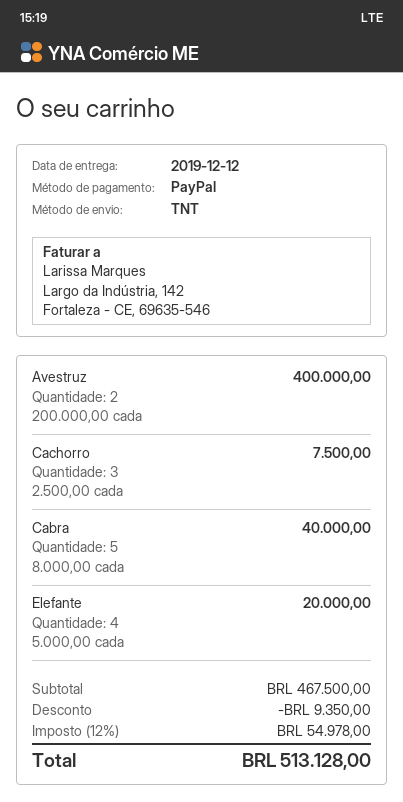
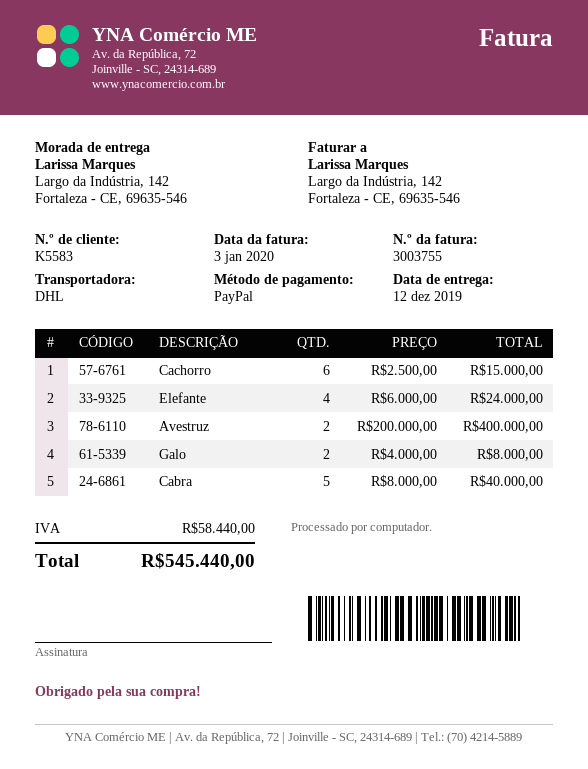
shipping method: TNT -> DHL
Cachorro: 3 x 2500.00 = 7500.00 -> 6 x 2500.00 = 15000.00
Elefante: 4 x 5000.00 = 20000.00 -> 4 x 6000.00 = 24000.00
Galo: none -> 2 x 4000.00 = 8000.00
discount: 9350.00 -> none
tax: 54978.00 -> 58440.00
total: 513128.00 -> 545440.00

